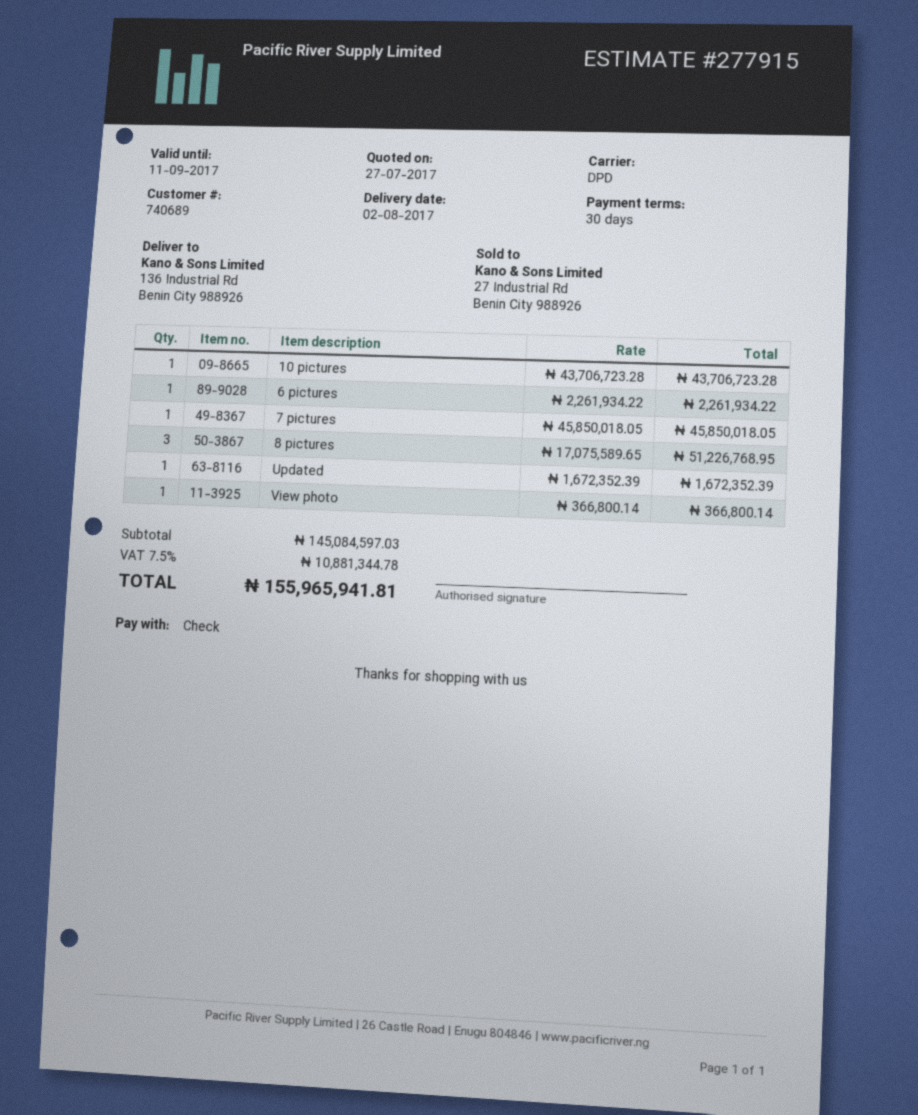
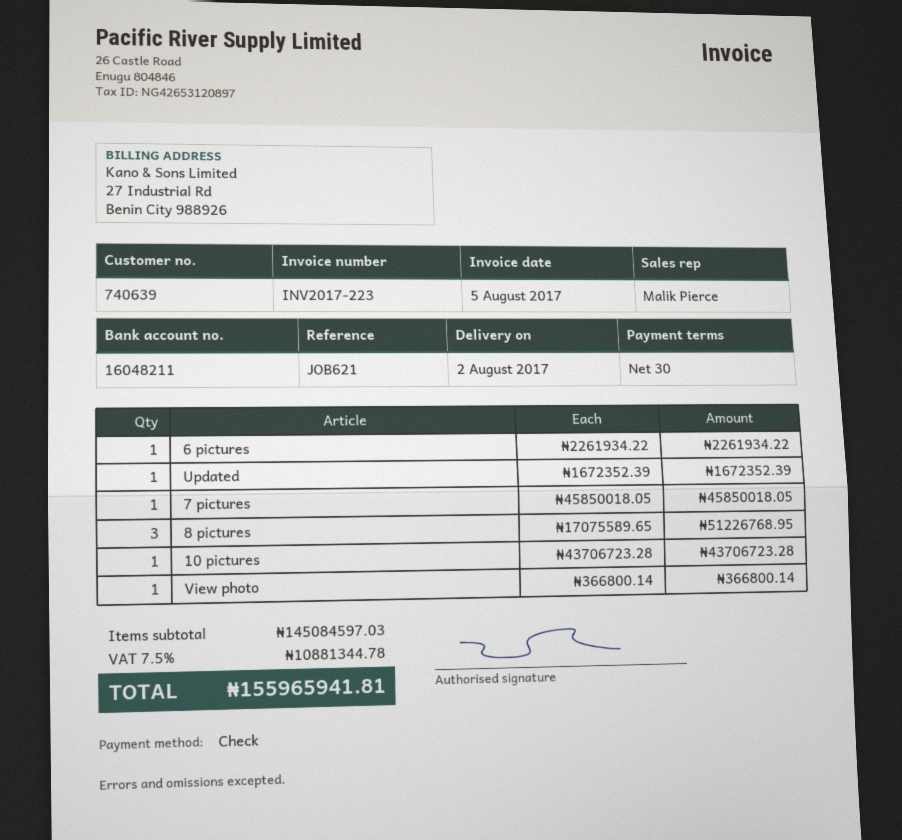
customer number: 740689 -> 740639

